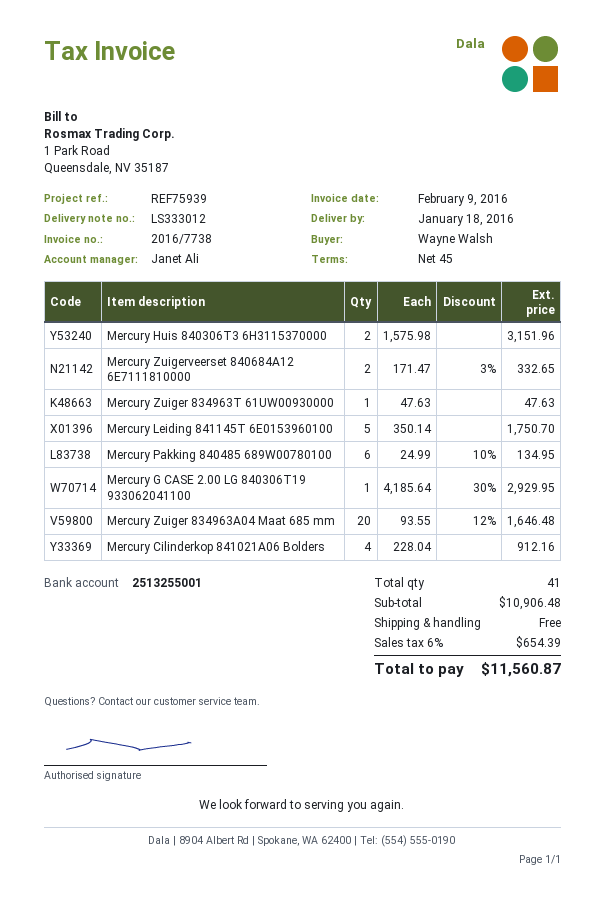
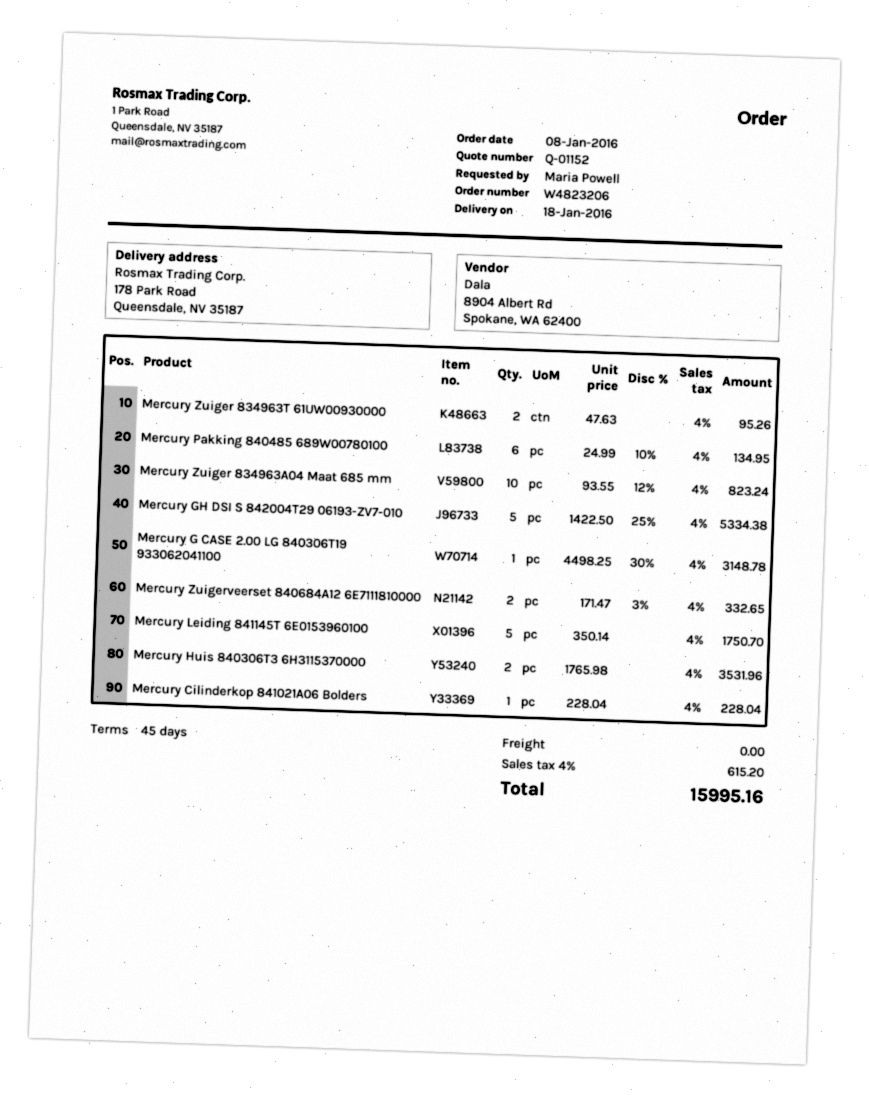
ordered by: Wayne Walsh -> Maria Powell
Mercury Huis 840306T3 6H3115370000: 2 x 1575.98 = 3151.96 -> 2 x 1765.98 = 3531.96
Mercury Zuiger 834963T 61UW00930000: 1 x 47.63 = 47.63 -> 2 x 47.63 = 95.26
Mercury G CASE 2.00 LG 840306T19 933062041100: 1 x 4185.64 - 30% = 2929.95 -> 1 x 4498.25 - 30% = 3148.78
Mercury Zuiger 834963A04 Maat 685 mm: 20 x 93.55 - 12% = 1646.48 -> 10 x 93.55 - 12% = 823.24
Mercury Cilinderkop 841021A06 Bolders: 4 x 228.04 = 912.16 -> 1 x 228.04 = 228.04
Mercury GH DSI S 842004T29 06193-ZV7-010: none -> 5 x 1422.50 - 25% = 5334.38
tax: 6% = 654.39 -> 4% = 615.20
total: 11560.87 -> 15995.16

